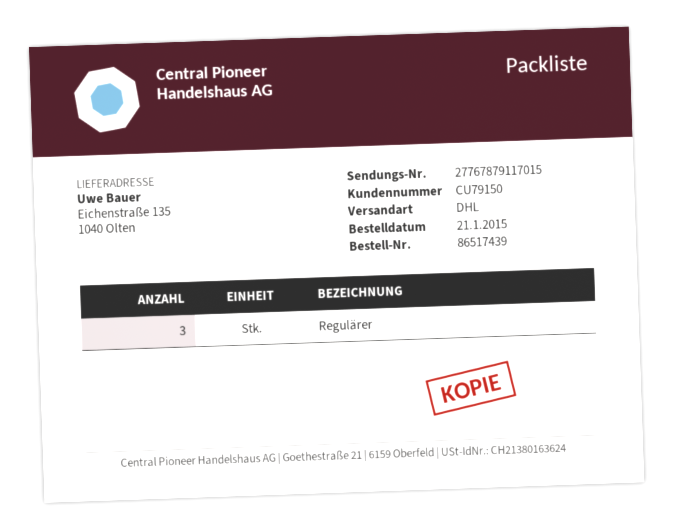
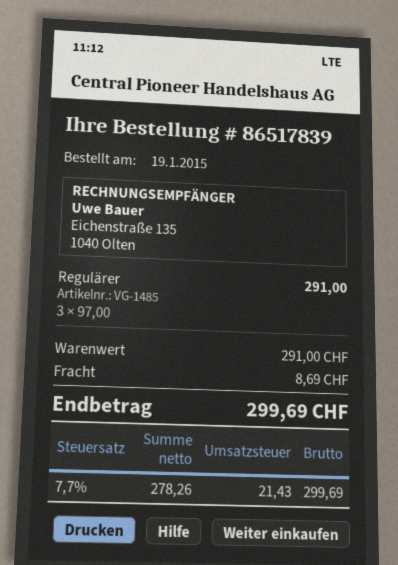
order number: 86517439 -> 86517839
order date: 2015-01-21 -> 2015-01-19

